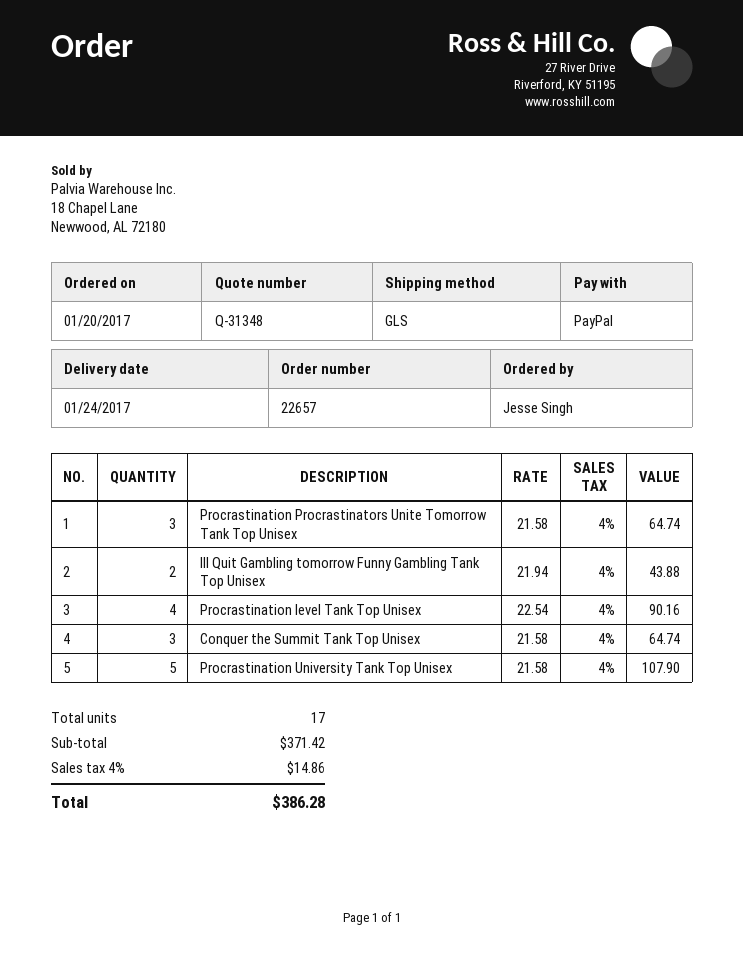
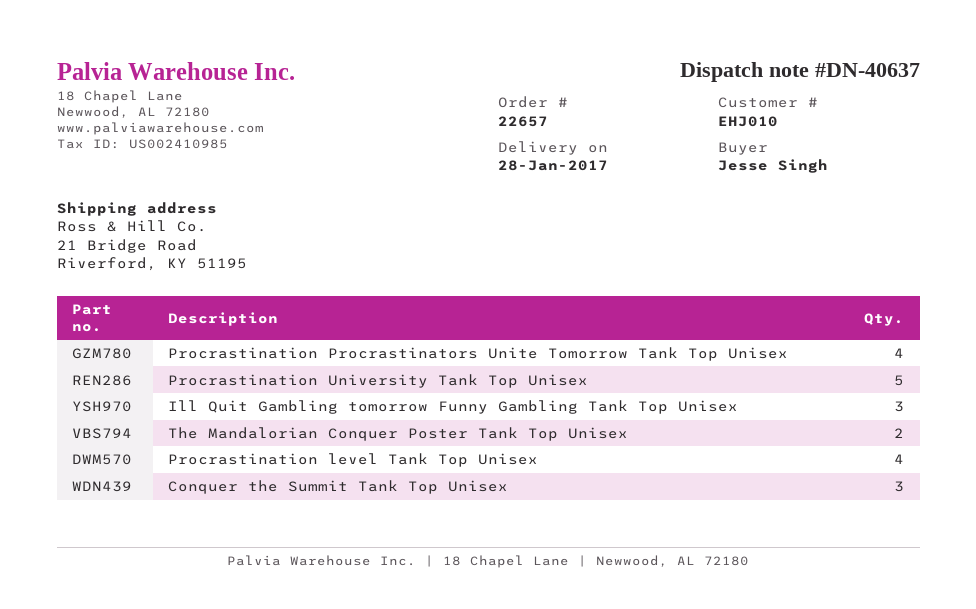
delivery date: 2017-01-24 -> 2017-01-28
Procrastination Procrastinators Unite Tomorrow Tank Top Unisex: 3 -> 4
Ill Quit Gambling tomorrow Funny Gambling Tank Top Unisex: 2 -> 3
The Mandalorian Conquer Poster Tank Top Unisex: none -> 2

